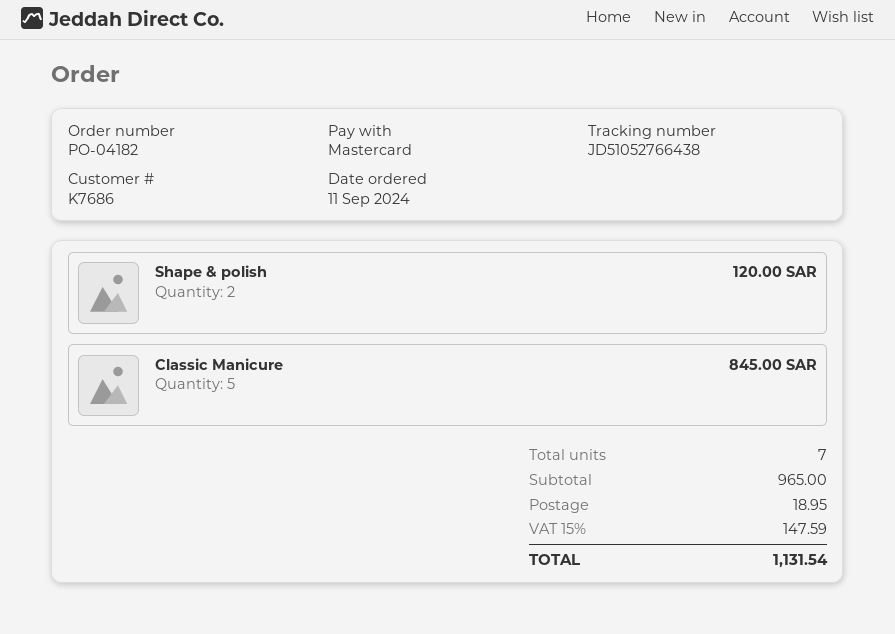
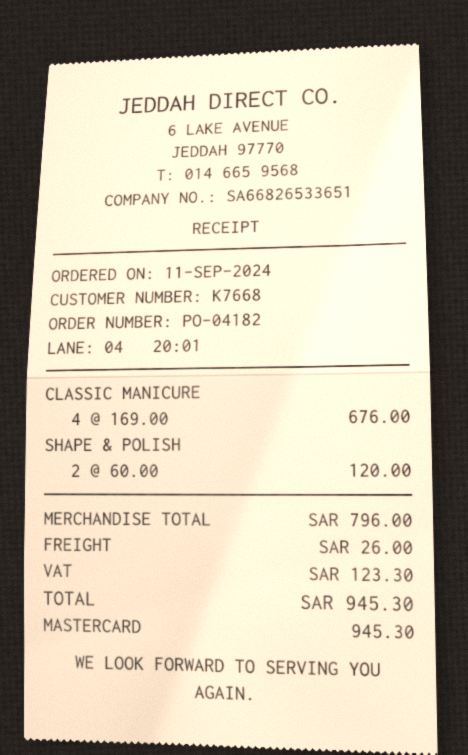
customer number: K7686 -> K7668
Classic Manicure: 5 for 845.00 -> 4 for 676.00
subtotal: 965.00 -> 796.00
shipping: 18.95 -> 26.00
tax: 147.59 -> 123.30
total: 1131.54 -> 945.30

